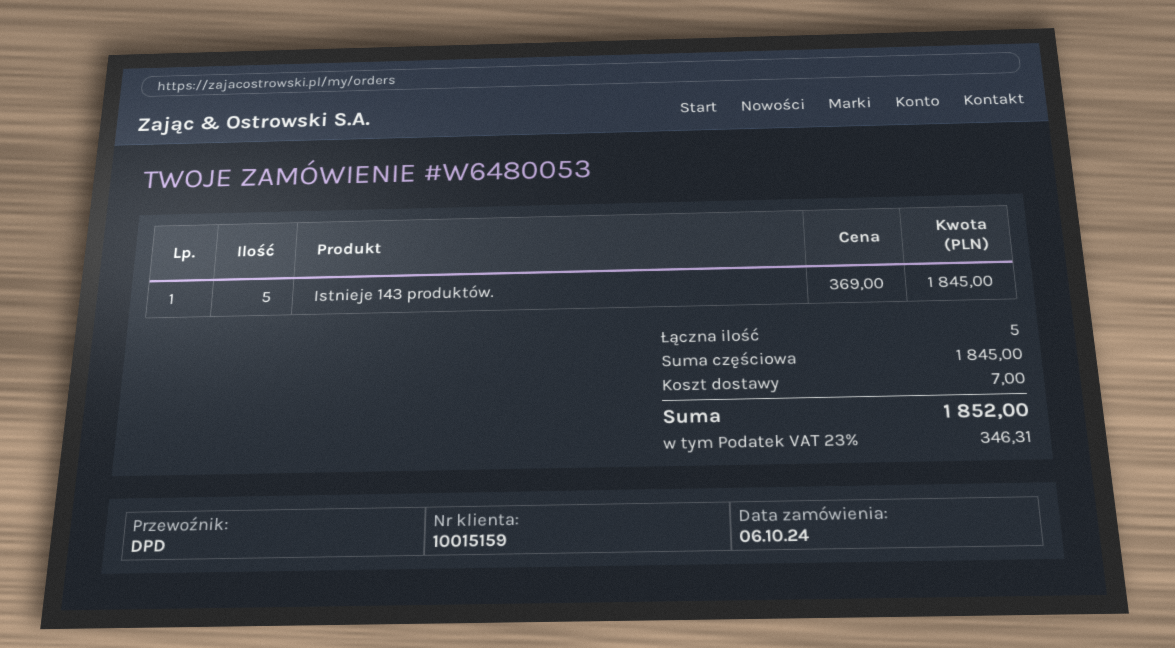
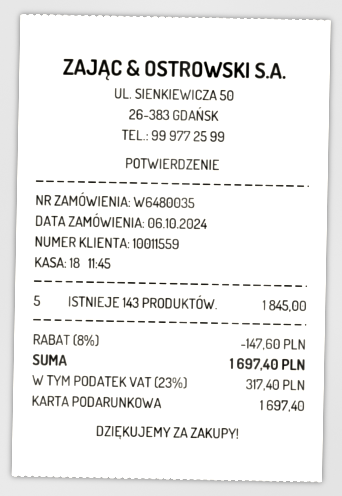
order number: W6480053 -> W6480035
customer number: 10015159 -> 10011559
discount: none -> 8% = 147.60
shipping: 7.00 -> none
tax: 23% = 346.31 -> 23% = 317.40
total: 1852.00 -> 1697.40

